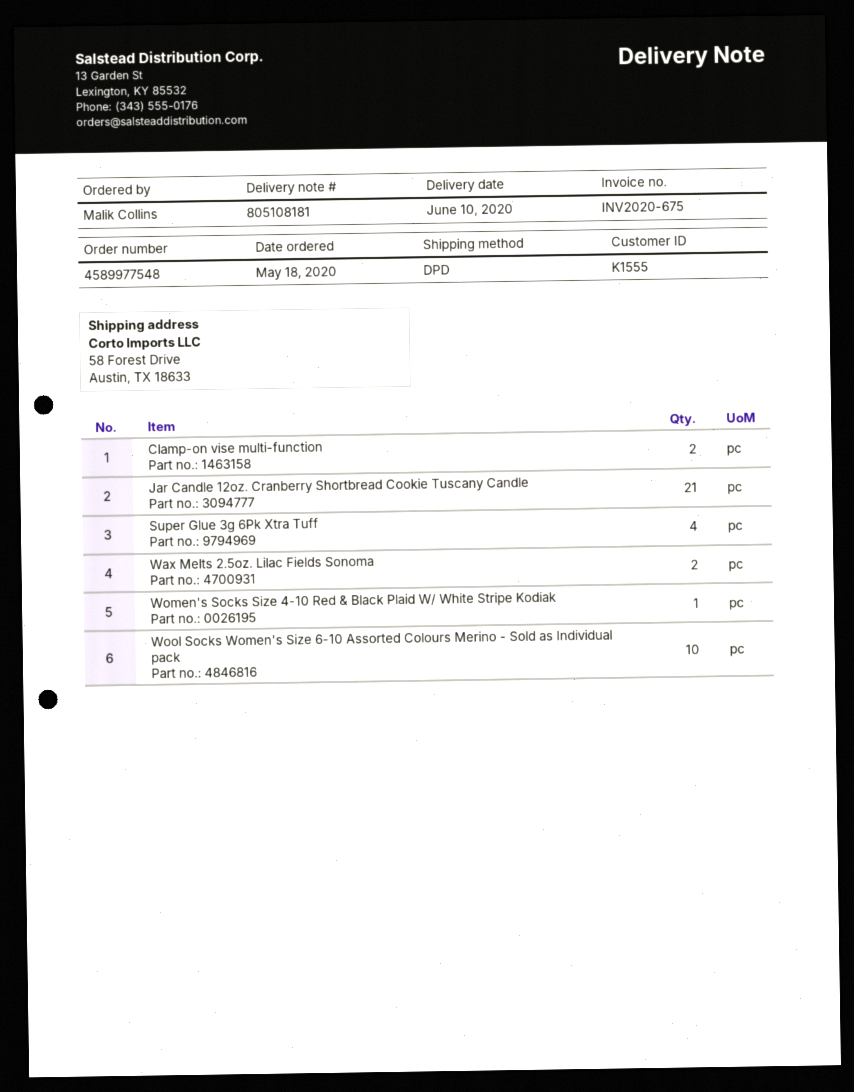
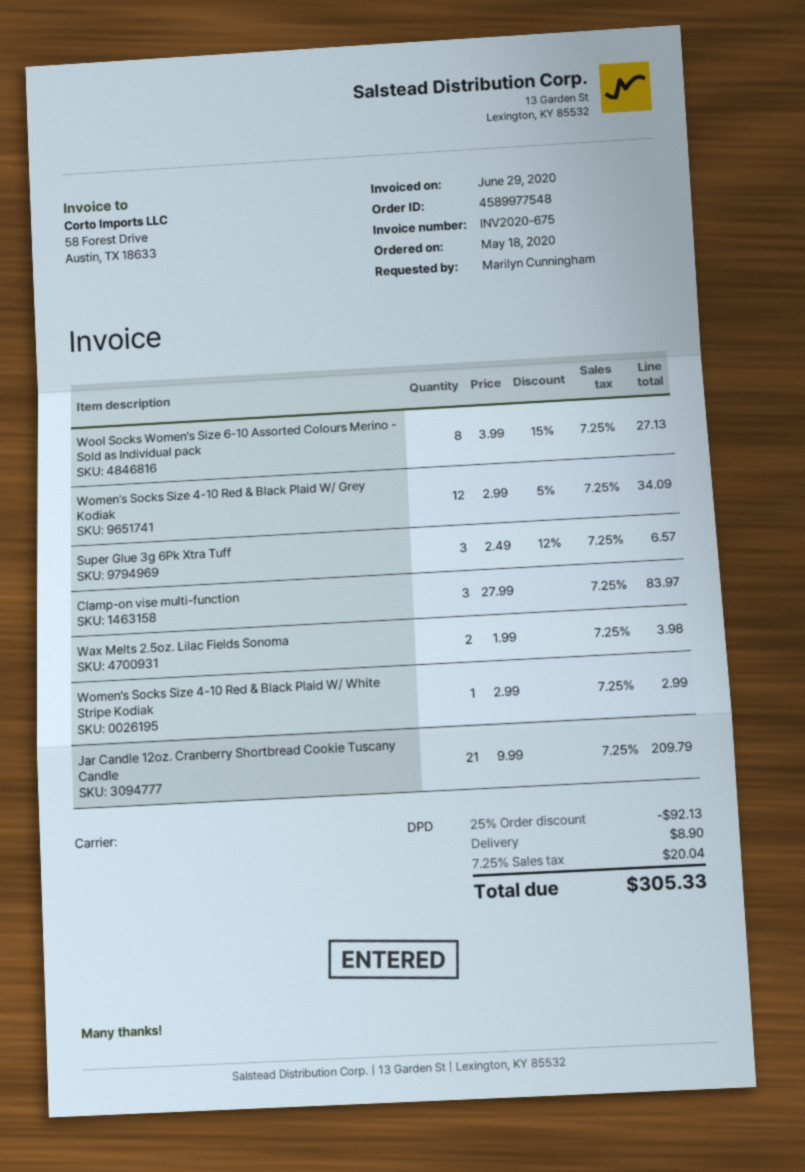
ordered by: Malik Collins -> Marilyn Cunningham
Clamp-on vise multi-function: 2 -> 3
Super Glue 3g 6Pk Xtra Tuff: 4 -> 3
Wool Socks Women's Size 6-10 Assorted Colours Merino - Sold as Individual pack: 10 -> 8
Women's Socks Size 4-10 Red & Black Plaid W/ Grey Kodiak: none -> 12

